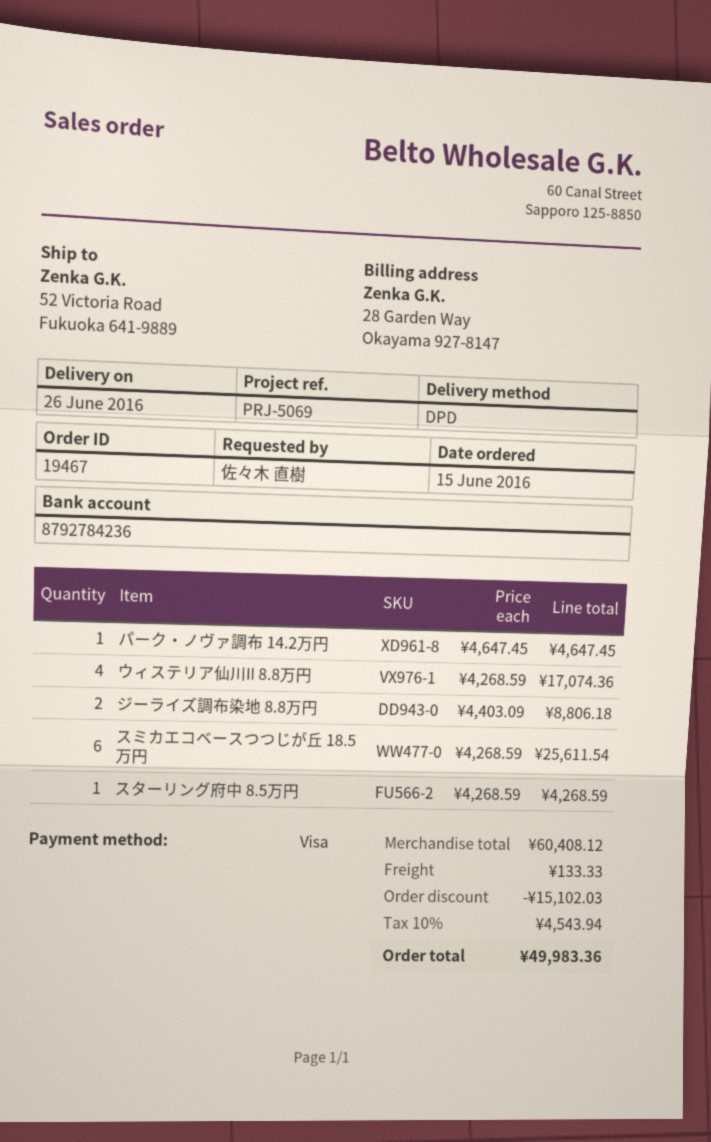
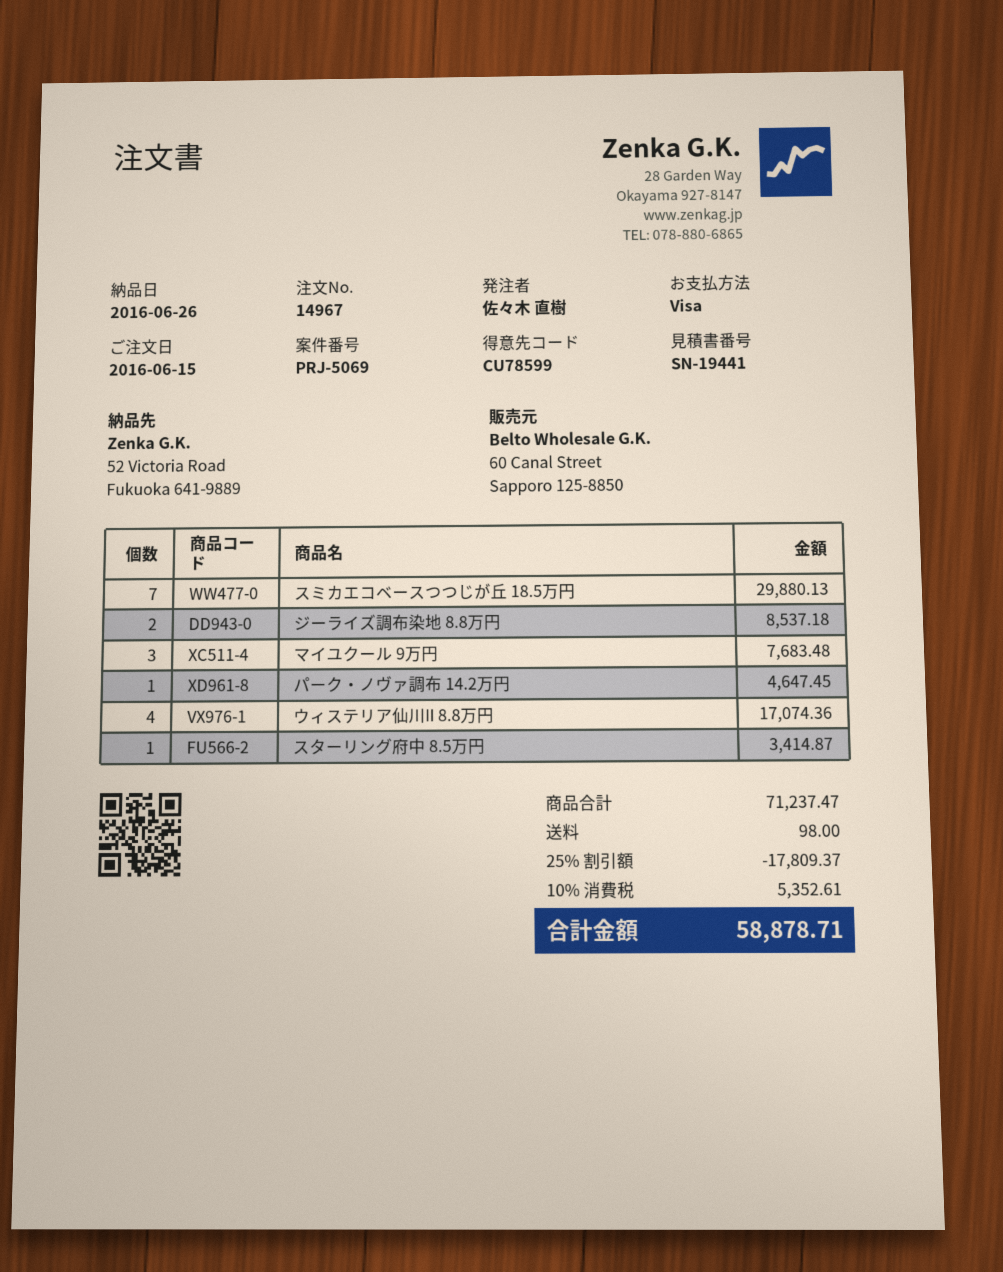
order number: 19467 -> 14967
ジーライズ調布染地 8.8万円: 2 for 8806.18 -> 2 for 8537.18
スミカエコベースつつじが丘 18.5万円: 6 for 25611.54 -> 7 for 29880.13
スターリング府中 8.5万円: 1 for 4268.59 -> 1 for 3414.87
マイユクール 9万円: none -> 3 for 7683.48
subtotal: 60408.12 -> 71237.47
discount: 15102.03 -> 17809.37
shipping: 133.33 -> 98.00
tax: 10% = 4543.94 -> 10% = 5352.61
total: 49983.36 -> 58878.71

